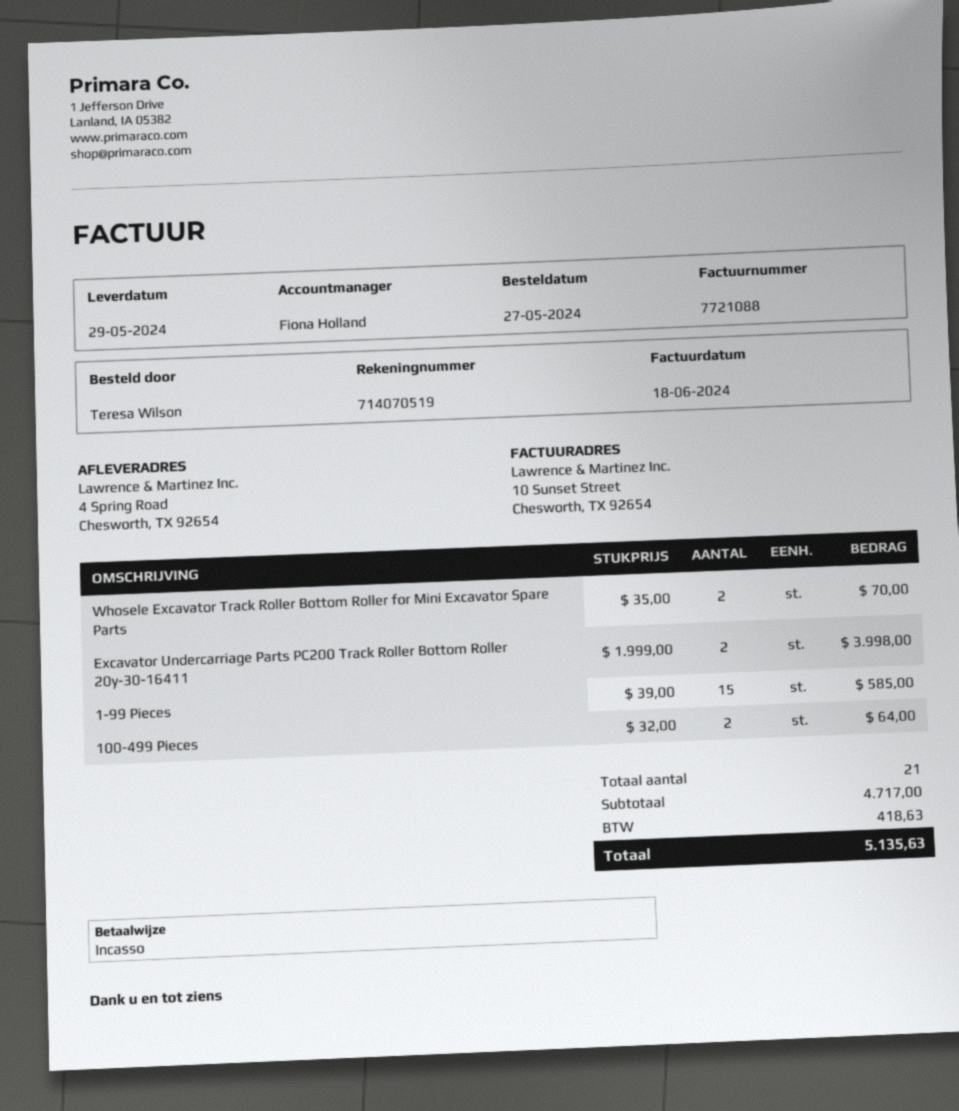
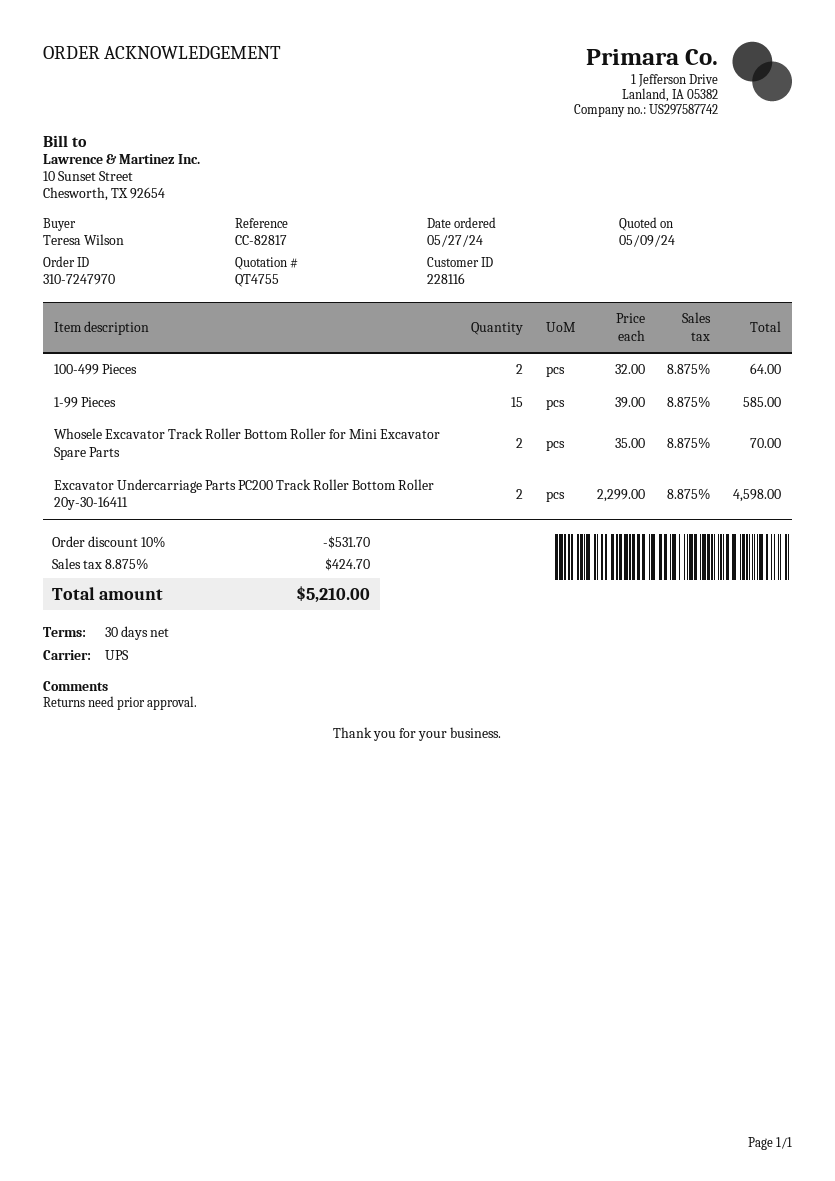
Excavator Undercarriage Parts PC200 Track Roller Bottom Roller 20y-30-16411: 2 x 1999.00 = 3998.00 -> 2 x 2299.00 = 4598.00
discount: none -> 10% = 531.70
tax: 418.63 -> 424.70
total: 5135.63 -> 5210.00

